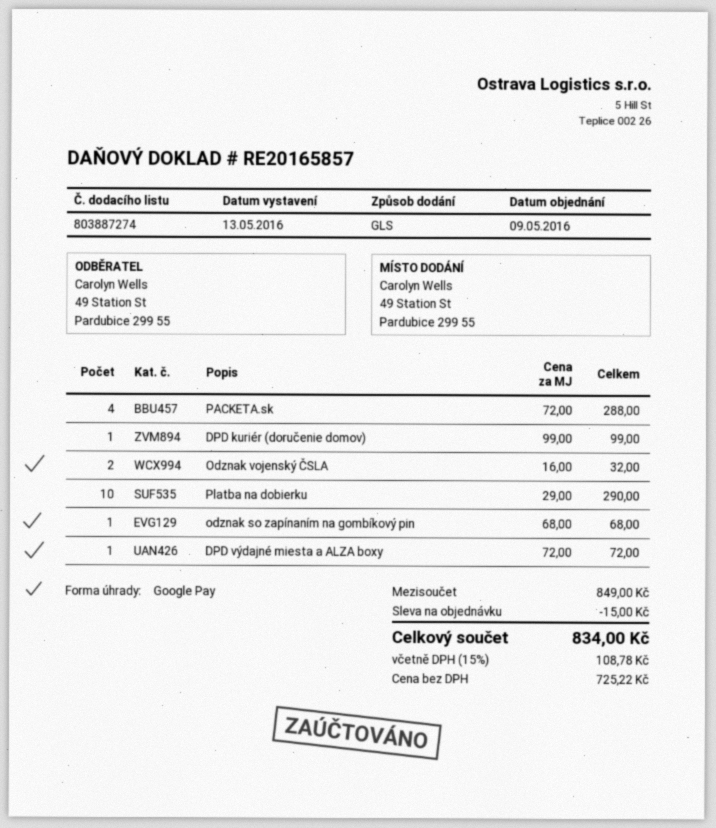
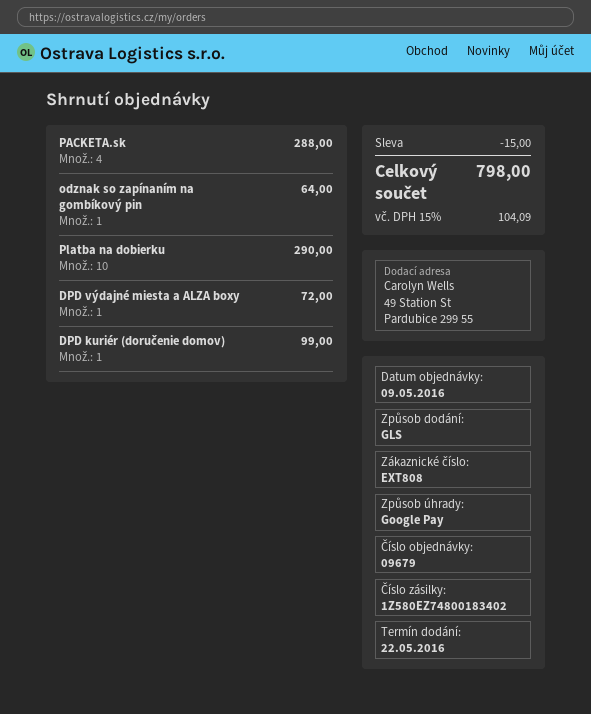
Odznak vojenský ČSLA: 2 for 32.00 -> none
odznak so zapínaním na gombíkový pin: 1 for 68.00 -> 1 for 64.00
tax: 15% = 108.78 -> 15% = 104.09
total: 834.00 -> 798.00

